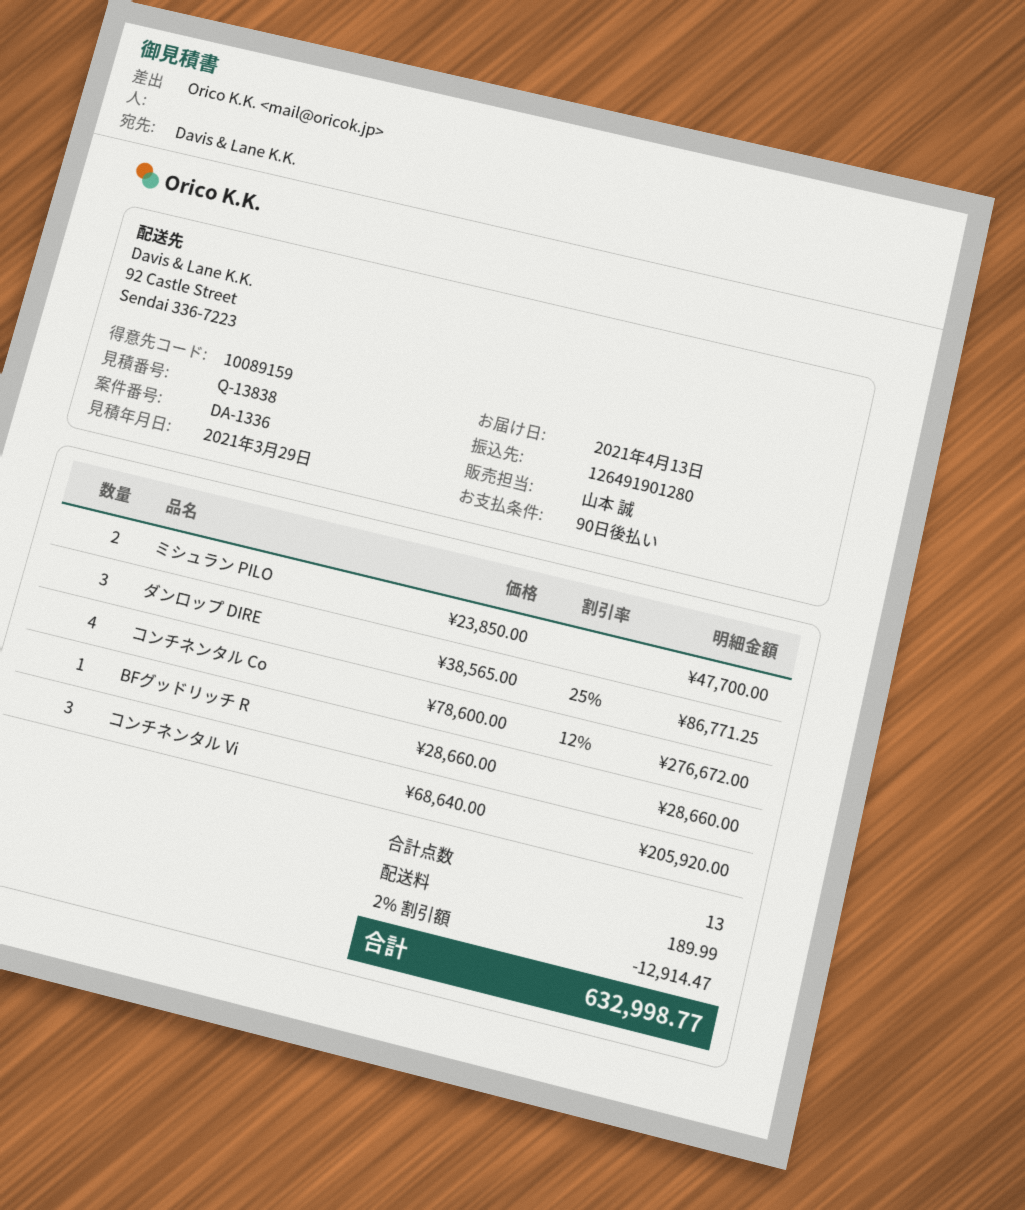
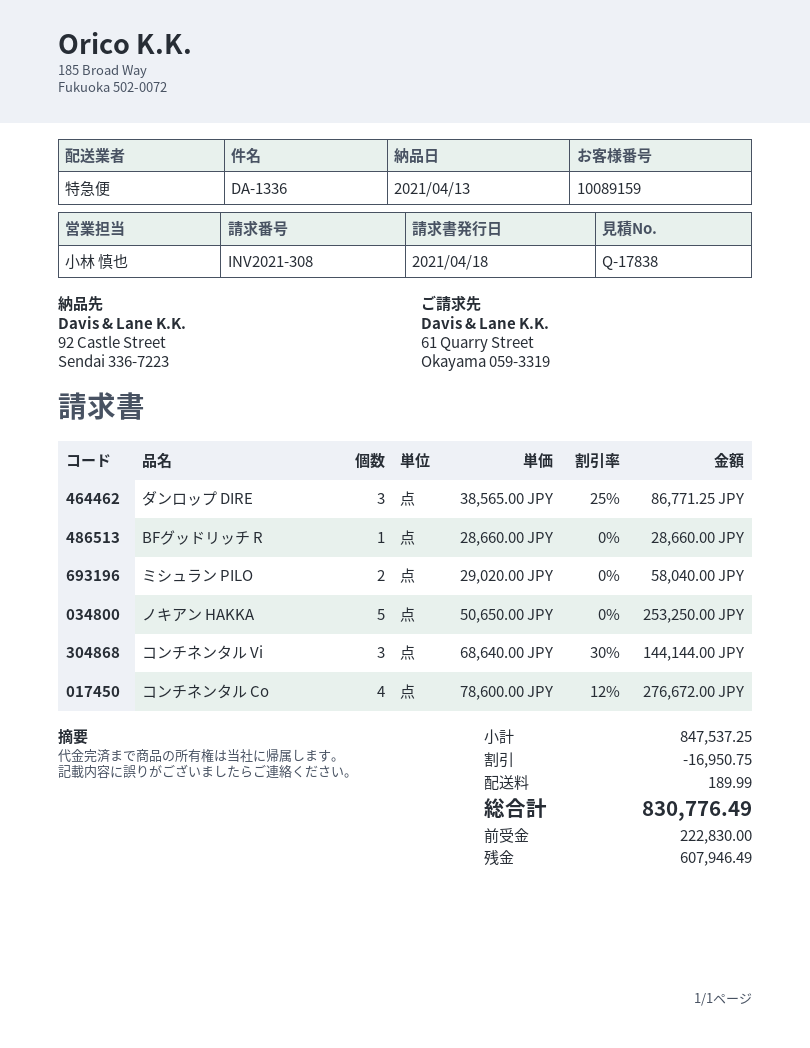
quote number: Q-13838 -> Q-17838
sales rep: 山本 誠 -> 小林 慎也
ミシュラン PILO: 2 x 23850.00 = 47700.00 -> 2 x 29020.00 = 58040.00
コンチネンタル Vi: 3 x 68640.00 = 205920.00 -> 3 x 68640.00 - 30% = 144144.00
ノキアン HAKKA: none -> 5 x 50650.00 = 253250.00
discount: 12914.47 -> 16950.75
total: 632998.77 -> 830776.49

